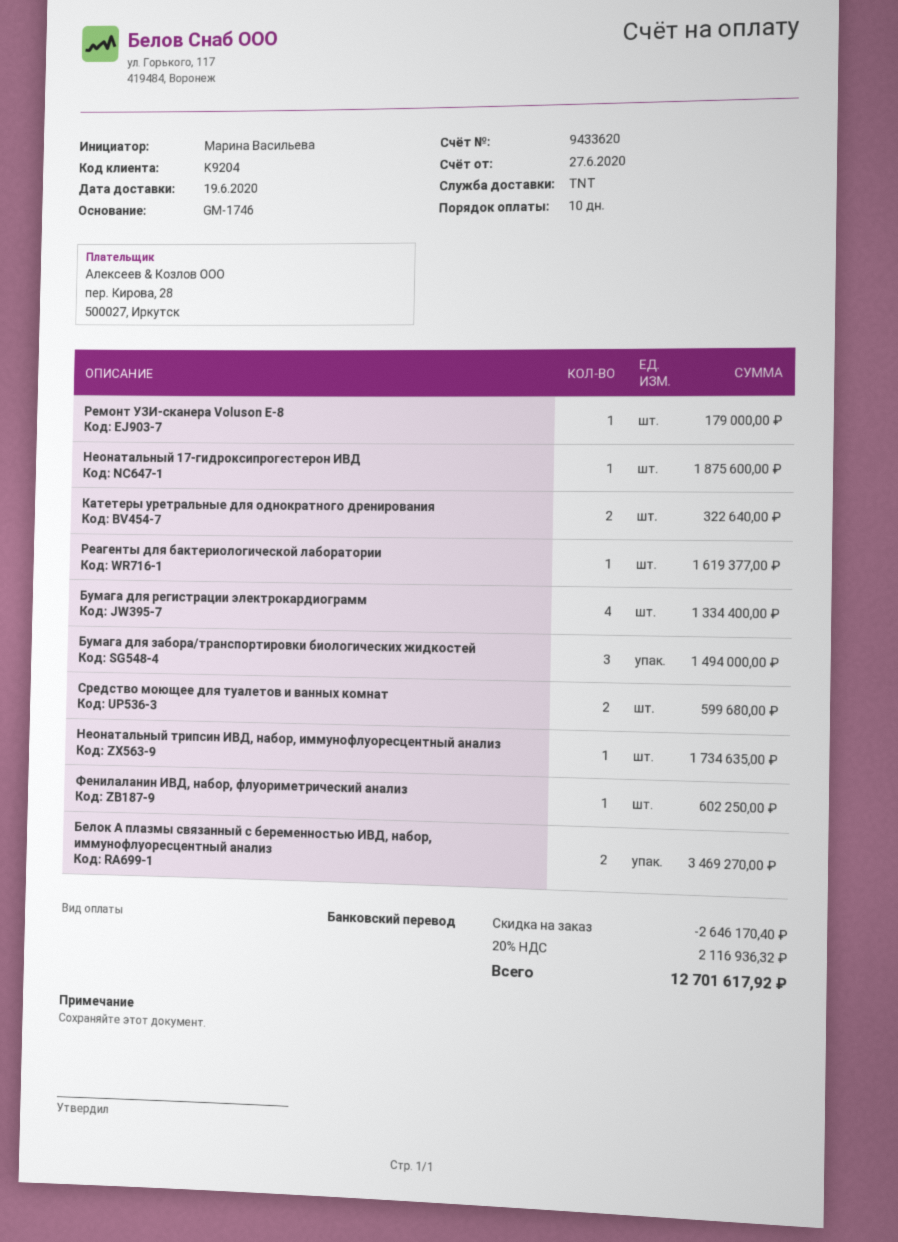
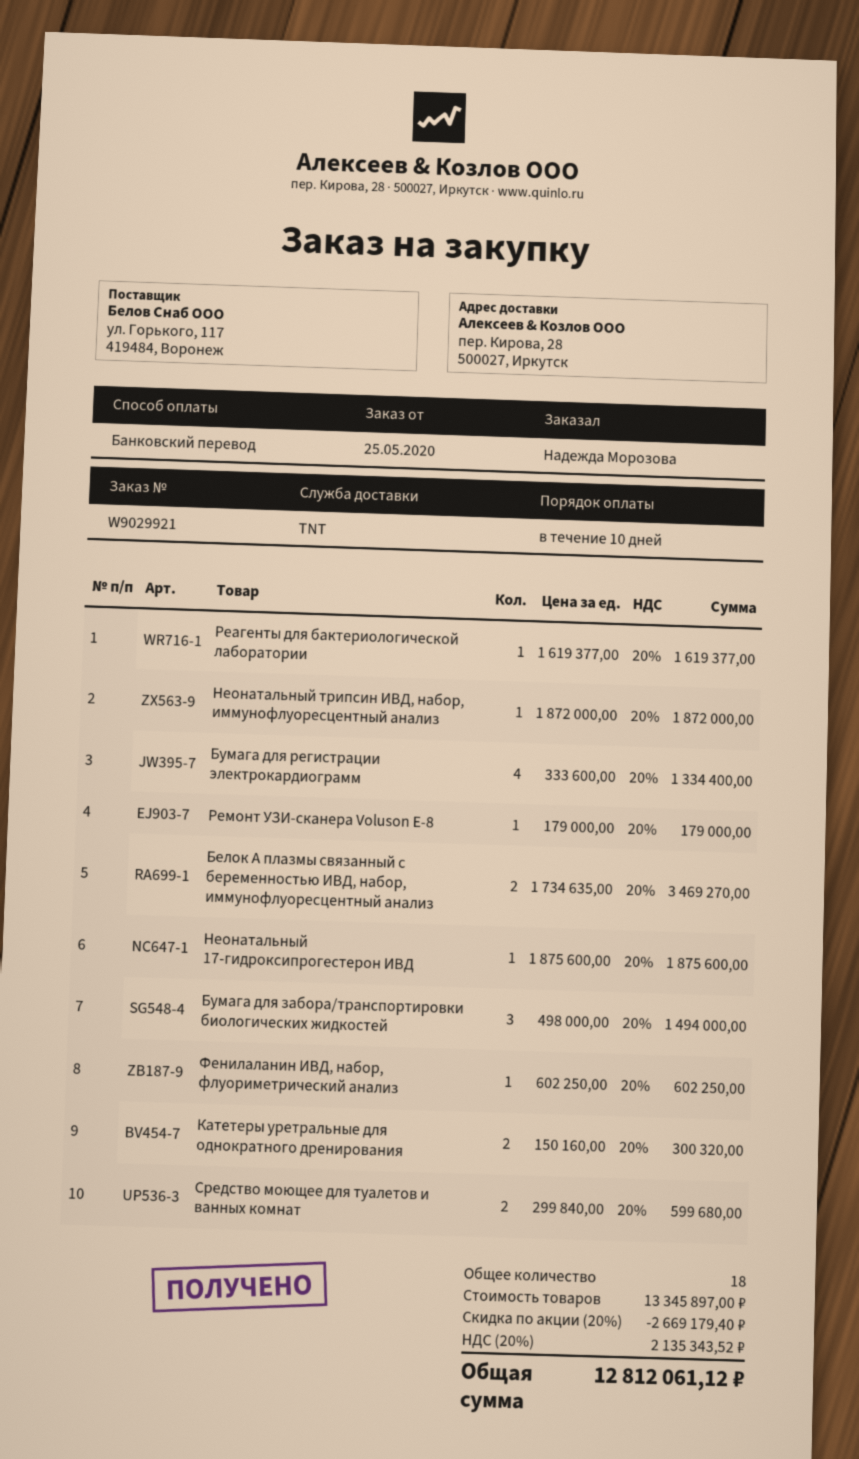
ordered by: Марина Васильева -> Надежда Морозова
Катетеры уретральные для однократного дренирования: 2 for 322640.00 -> 2 for 300320.00
Неонатальный трипсин ИВД, набор, иммунофлуоресцентный анализ: 1 for 1734635.00 -> 1 for 1872000.00
discount: 2646170.40 -> 2669179.40
tax: 20% = 2116936.32 -> 20% = 2135343.52
total: 12701617.92 -> 12812061.12

